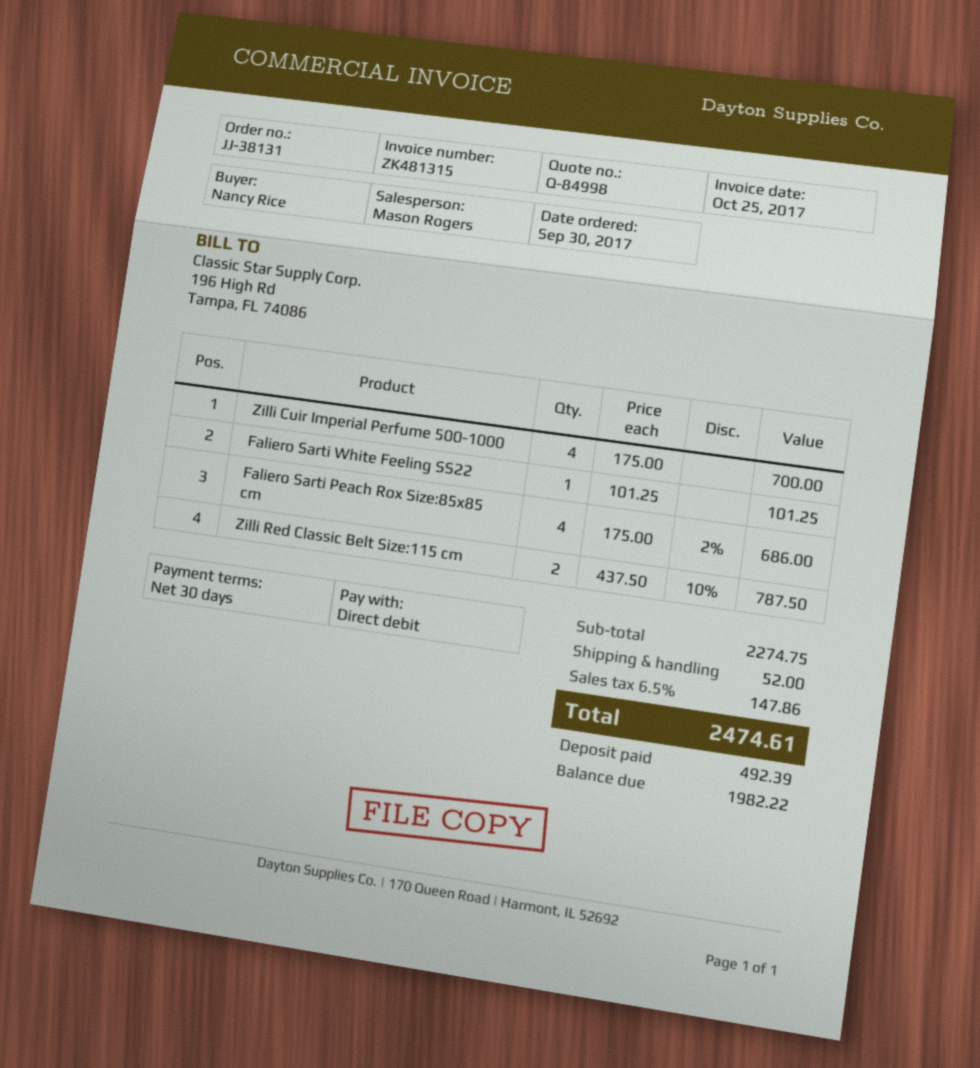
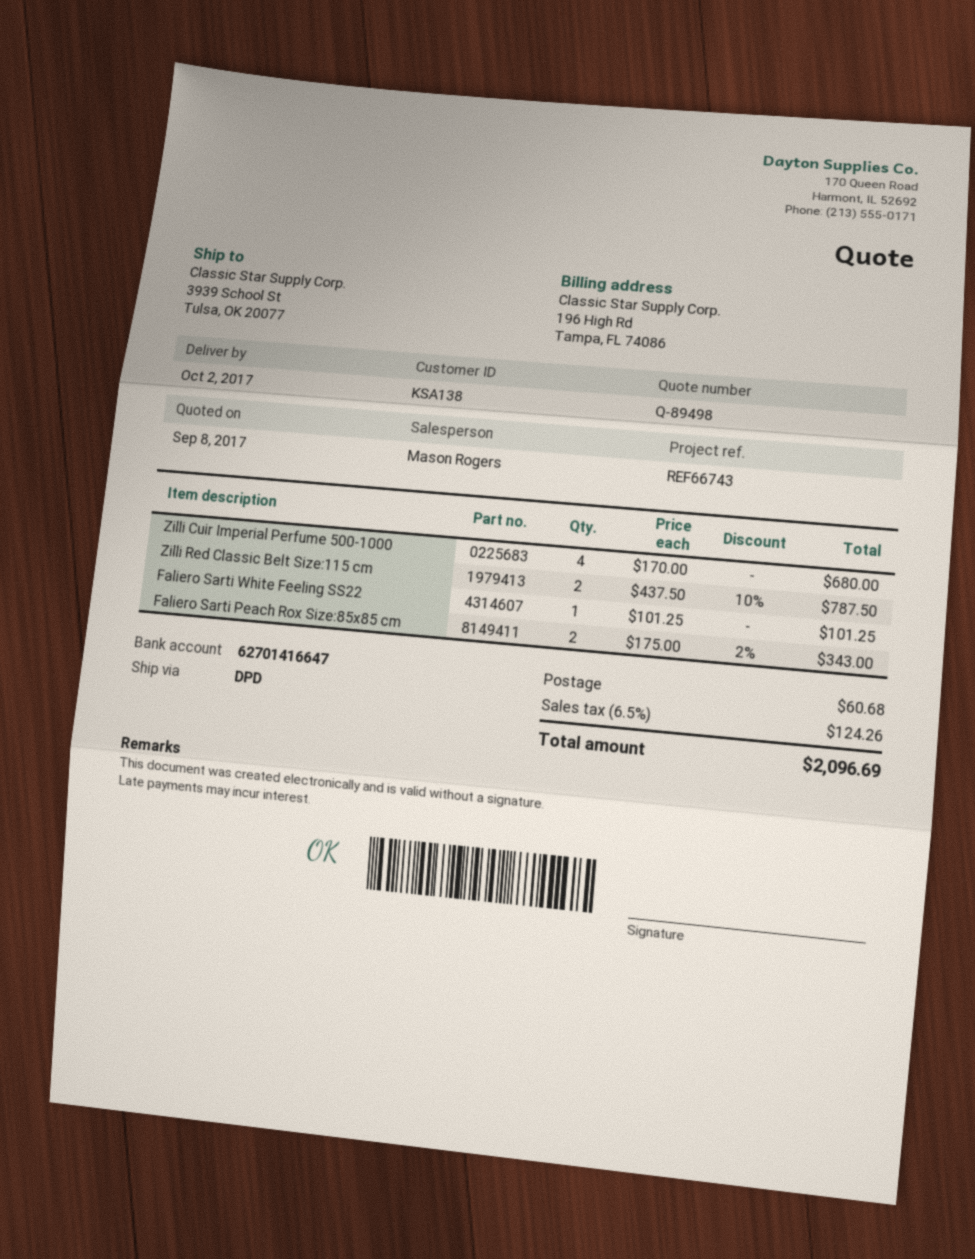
quote number: Q-84998 -> Q-89498
Zilli Cuir Imperial Perfume 500-1000: 4 x 175.00 = 700.00 -> 4 x 170.00 = 680.00
Faliero Sarti Peach Rox Size:85x85 cm: 4 x 175.00 - 2% = 686.00 -> 2 x 175.00 - 2% = 343.00
shipping: 52.00 -> 60.68
tax: 6.5% = 147.86 -> 6.5% = 124.26
total: 2474.61 -> 2096.69

